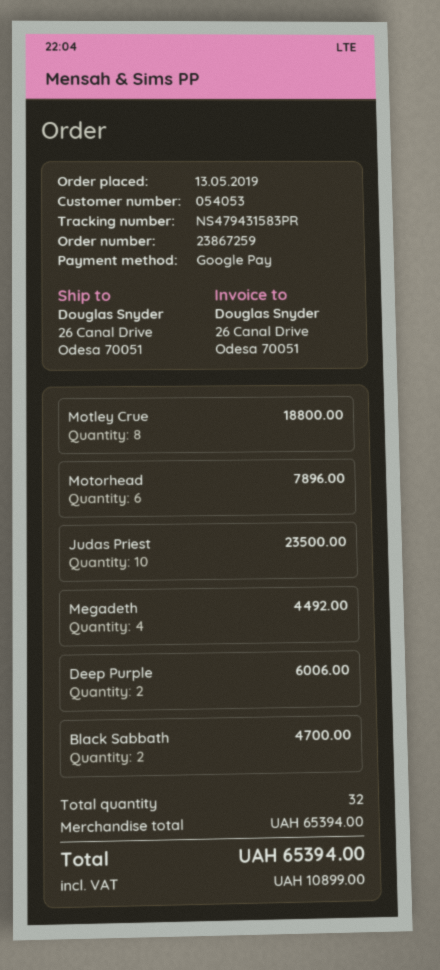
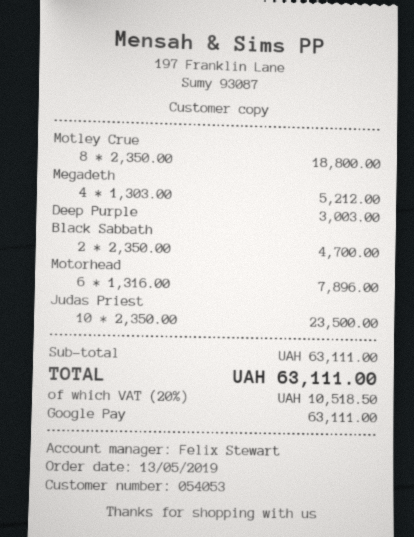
Megadeth: 4 for 4492.00 -> 4 for 5212.00
Deep Purple: 2 for 6006.00 -> 1 for 3003.00
subtotal: 65394.00 -> 63111.00
tax: 10899.00 -> 10518.50
total: 65394.00 -> 63111.00

